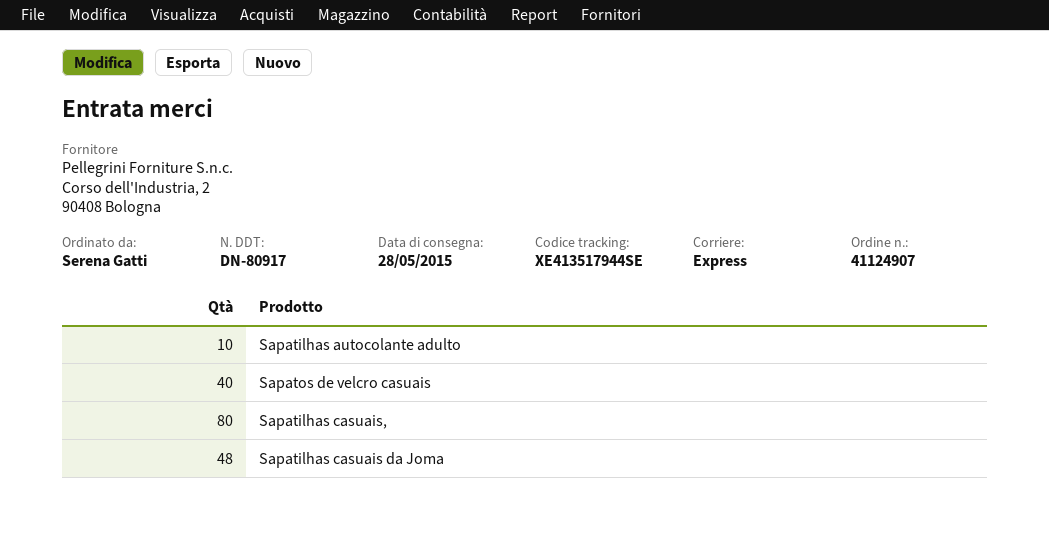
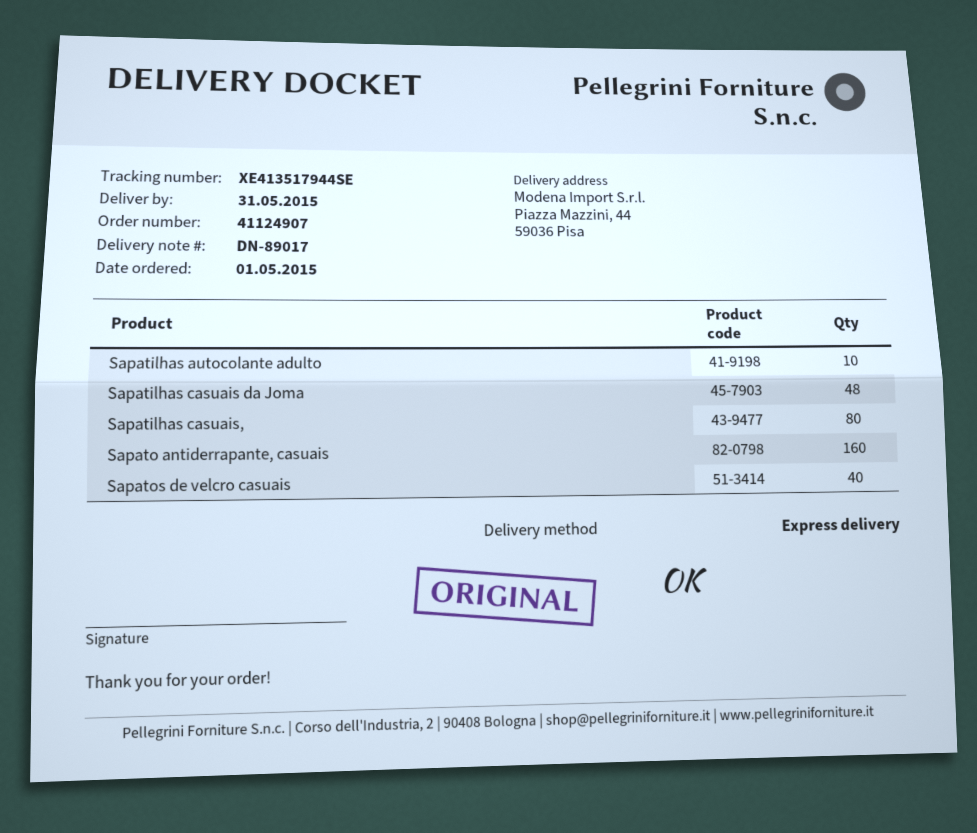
delivery note number: DN-80917 -> DN-89017
delivery date: 2015-05-28 -> 2015-05-31
Sapato antiderrapante, casuais: none -> 160

